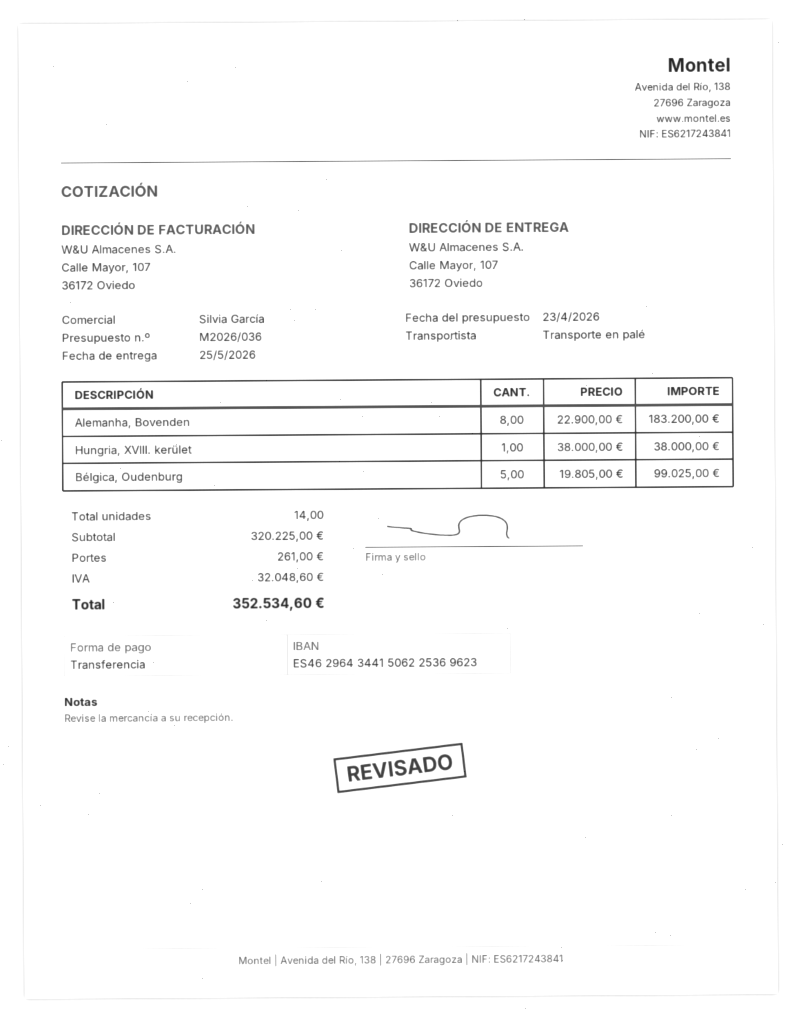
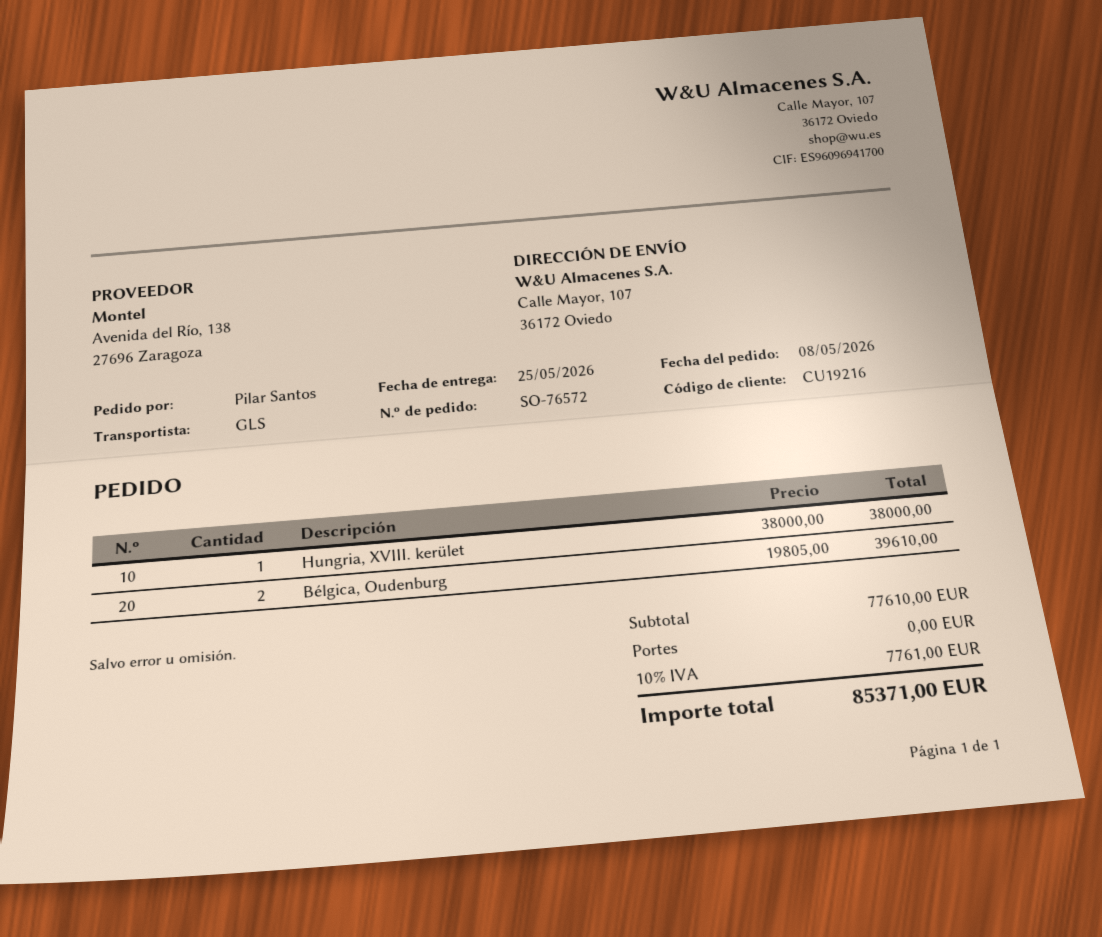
shipping method: pallet freight -> GLS
Alemanha, Bovenden: 8 x 22900.00 = 183200.00 -> none
Bélgica, Oudenburg: 5 x 19805.00 = 99025.00 -> 2 x 19805.00 = 39610.00
subtotal: 320225.00 -> 77610.00
shipping: 261.00 -> 0.00
tax: 32048.60 -> 7761.00
total: 352534.60 -> 85371.00

